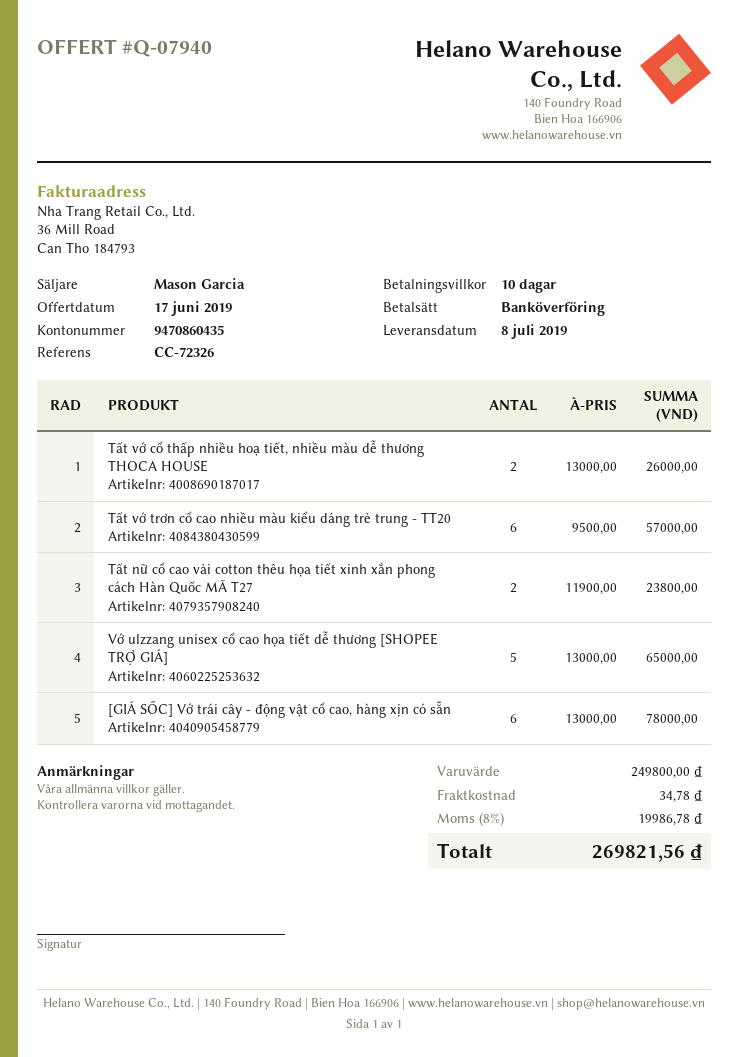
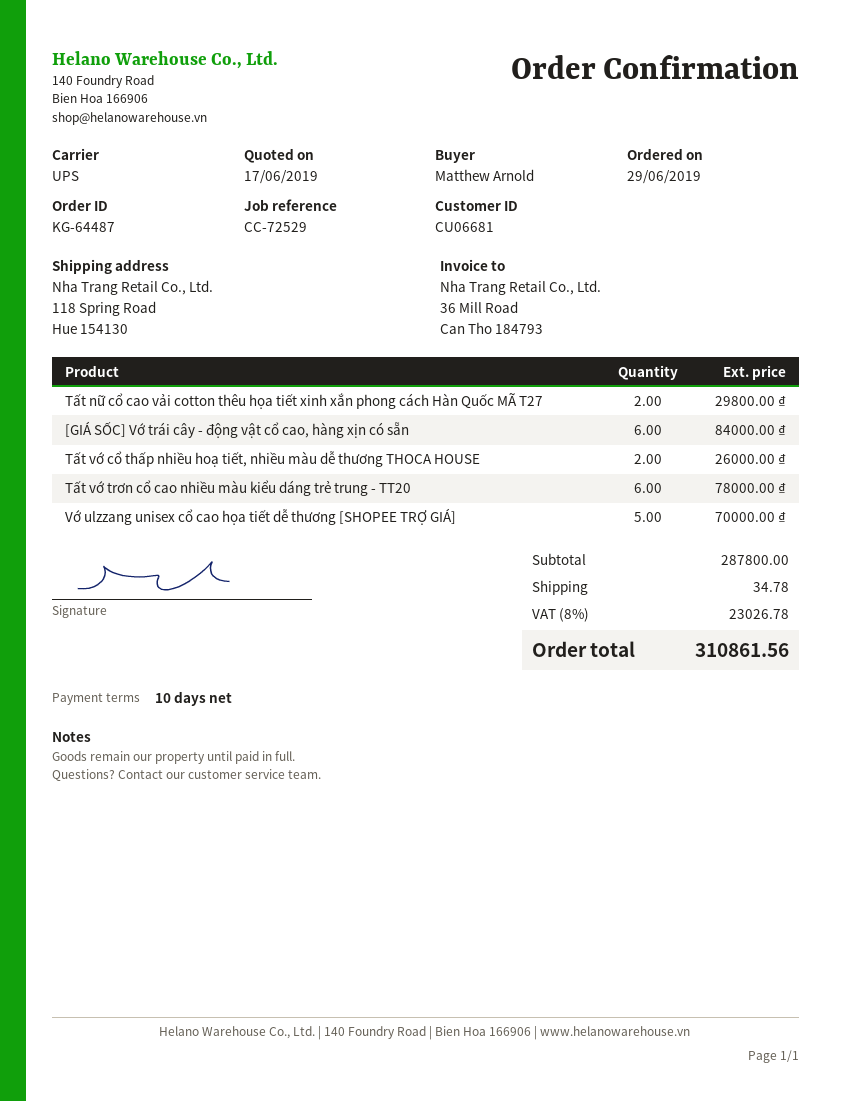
reference: CC-72326 -> CC-72529
Tất vớ trơn cổ cao nhiều màu kiểu dáng trẻ trung - TT20: 6 for 57000.00 -> 6 for 78000.00
Tất nữ cổ cao vải cotton thêu họa tiết xinh xắn phong cách Hàn Quốc MÃ T27: 2 for 23800.00 -> 2 for 29800.00
Vớ ulzzang unisex cổ cao họa tiết dễ thương [SHOPEE TRỢ GIÁ]: 5 for 65000.00 -> 5 for 70000.00
[GIÁ SỐC] Vớ trái cây - động vật cổ cao, hàng xịn có sẵn: 6 for 78000.00 -> 6 for 84000.00
subtotal: 249800.00 -> 287800.00
tax: 8% = 19986.78 -> 8% = 23026.78
total: 269821.56 -> 310861.56

